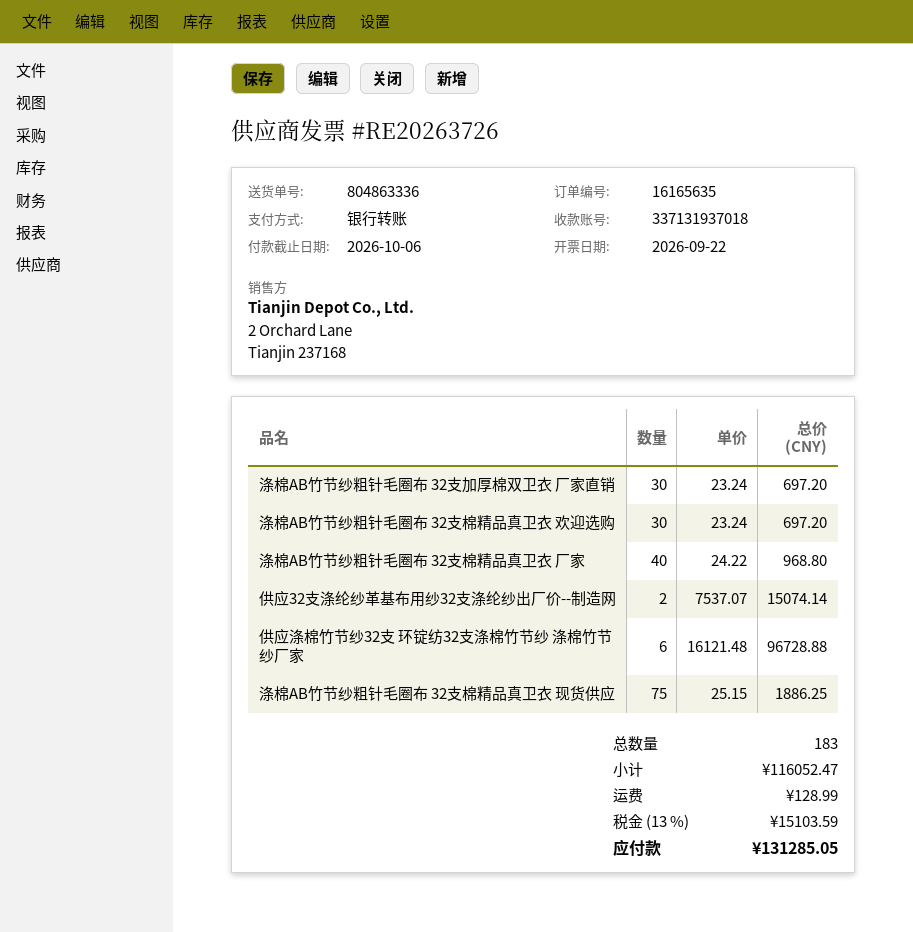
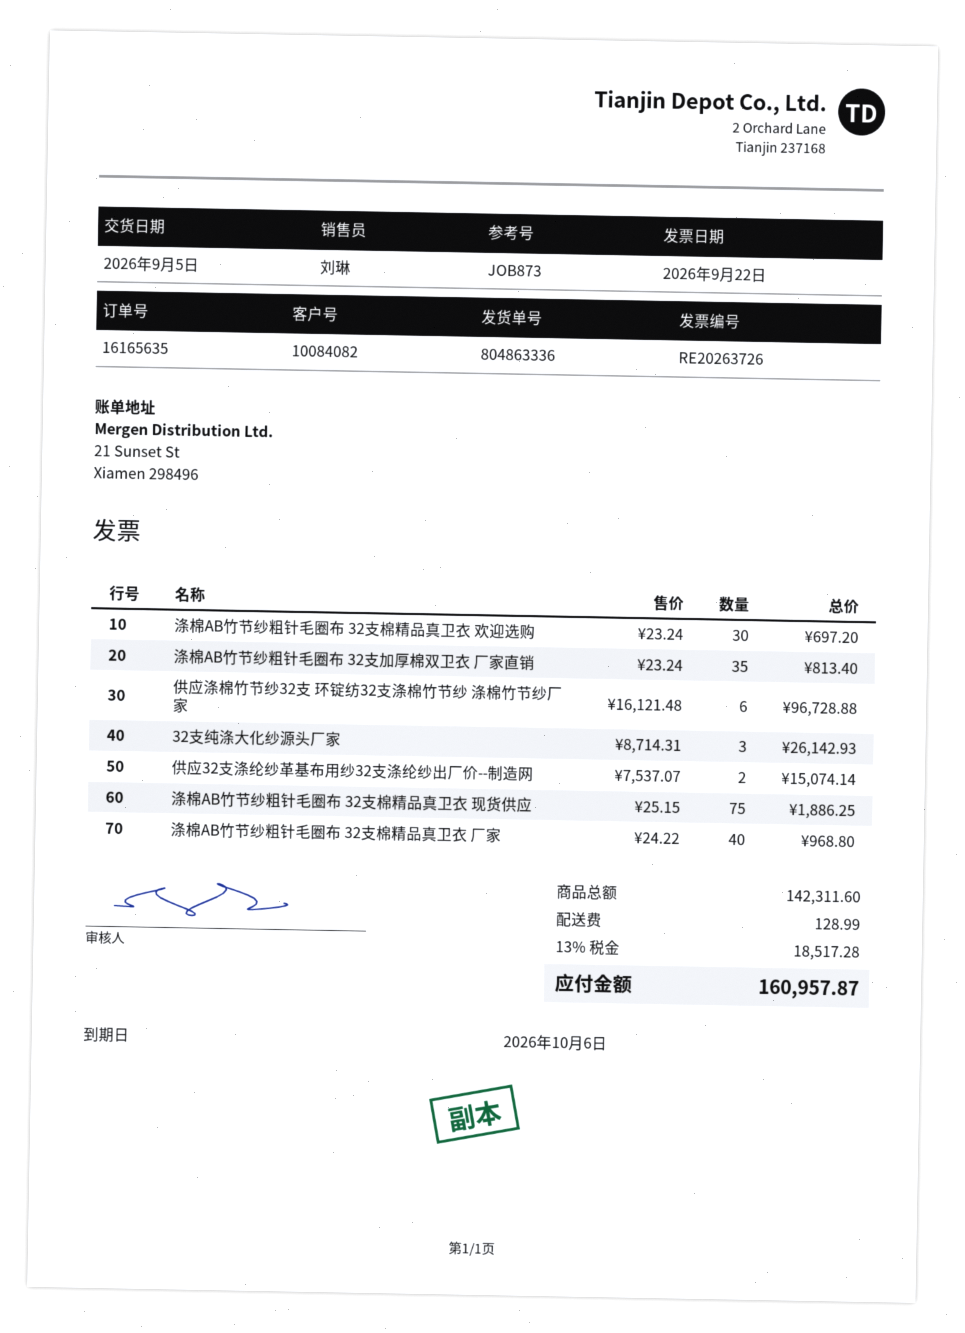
涤棉AB竹节纱粗针毛圈布 32支加厚棉双卫衣 厂家直销: 30 x 23.24 = 697.20 -> 35 x 23.24 = 813.40
32支纯涤大化纱源头厂家: none -> 3 x 8714.31 = 26142.93
subtotal: 116052.47 -> 142311.60
tax: 13% = 15103.59 -> 13% = 18517.28
total: 131285.05 -> 160957.87

